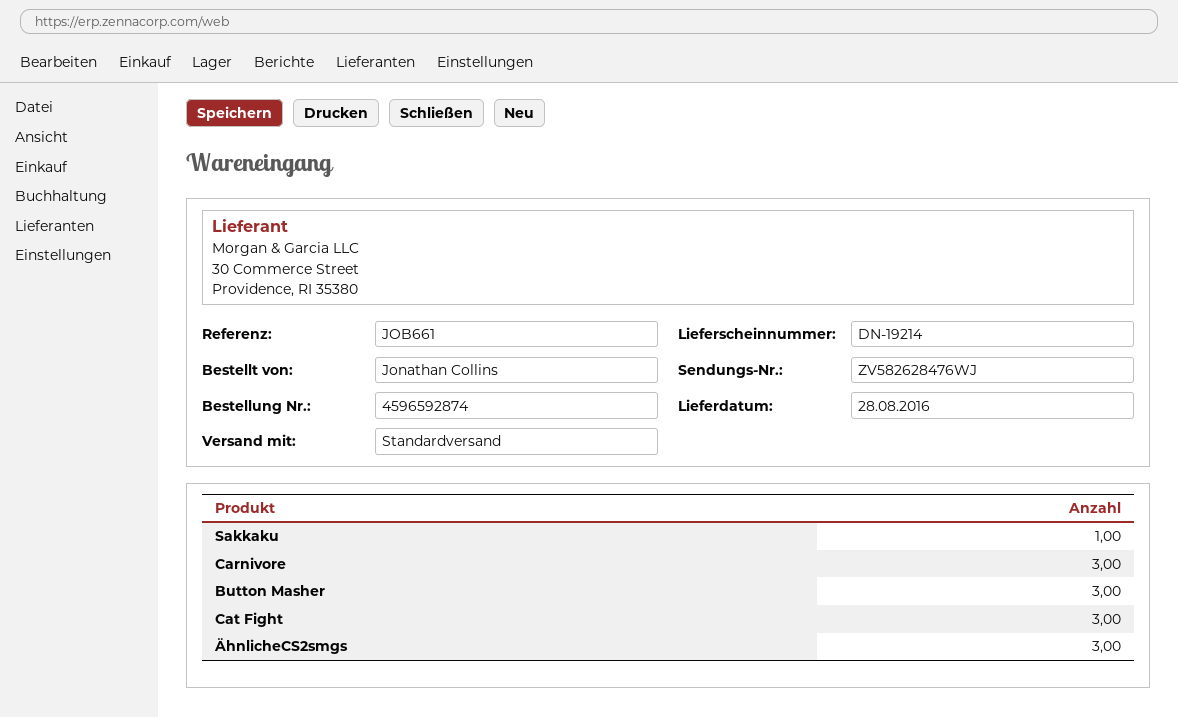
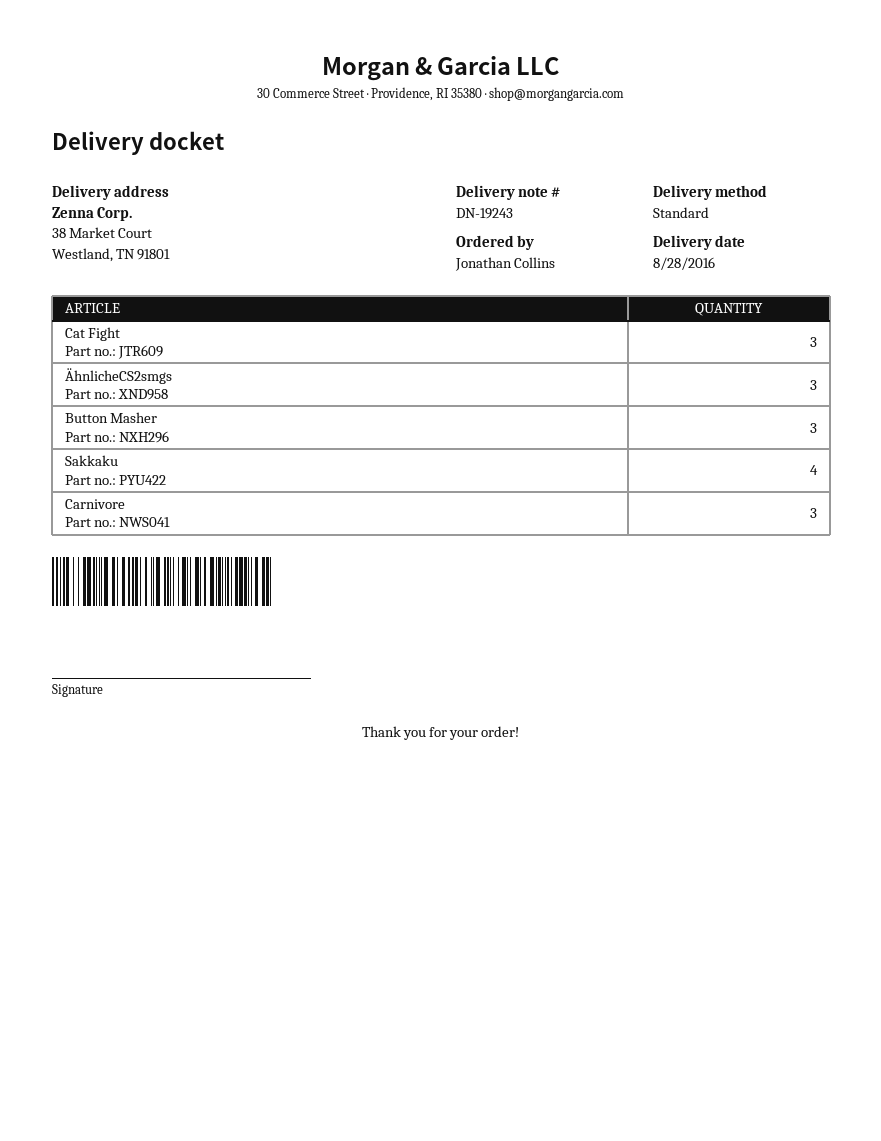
delivery note number: DN-19214 -> DN-19243
Sakkaku: 1 -> 4

